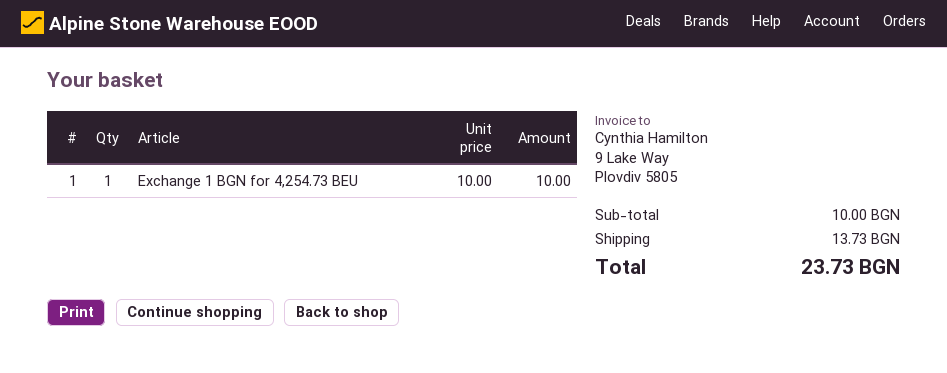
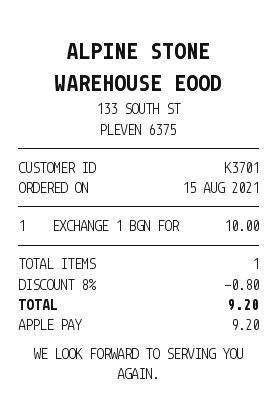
discount: none -> 8% = 0.80
shipping: 13.73 -> none
total: 23.73 -> 9.20

